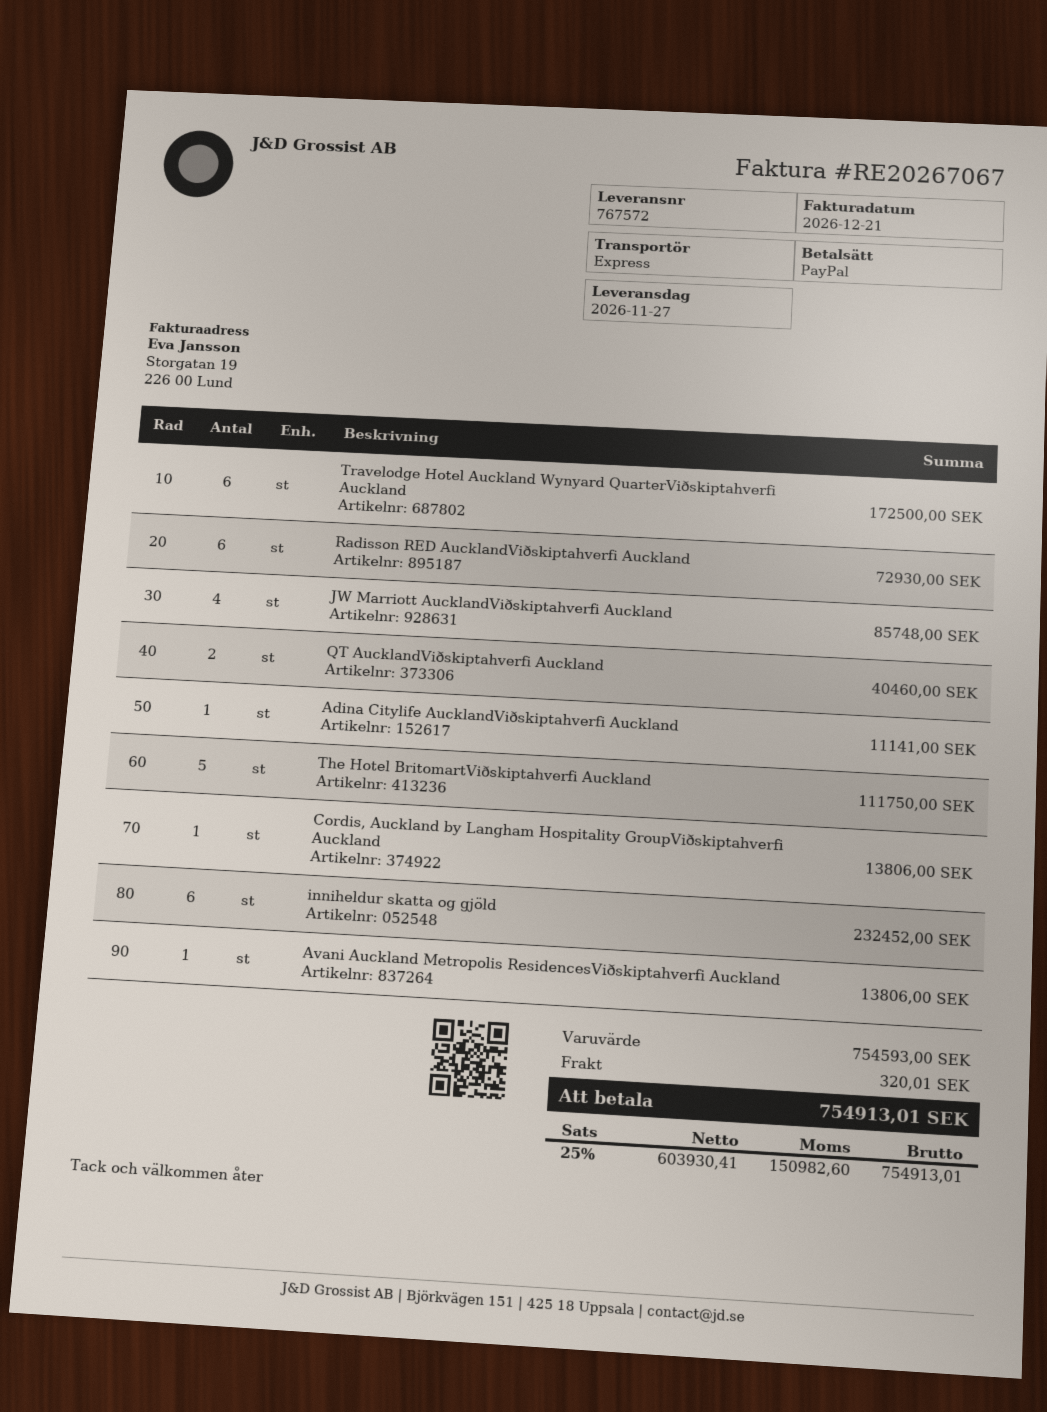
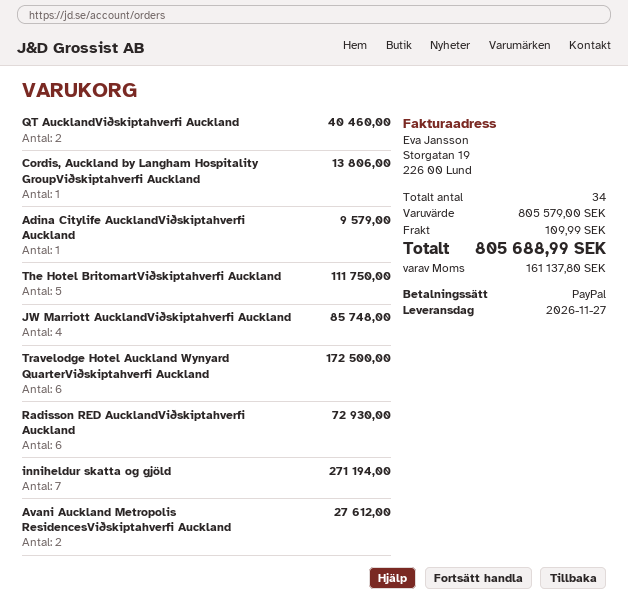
Adina Citylife AucklandViðskiptahverfi Auckland: 1 for 11141.00 -> 1 for 9579.00
inniheldur skatta og gjöld: 6 for 232452.00 -> 7 for 271194.00
Avani Auckland Metropolis ResidencesViðskiptahverfi Auckland: 1 for 13806.00 -> 2 for 27612.00
subtotal: 754593.00 -> 805579.00
shipping: 320.01 -> 109.99
tax: 150982.60 -> 161137.80
total: 754913.01 -> 805688.99

